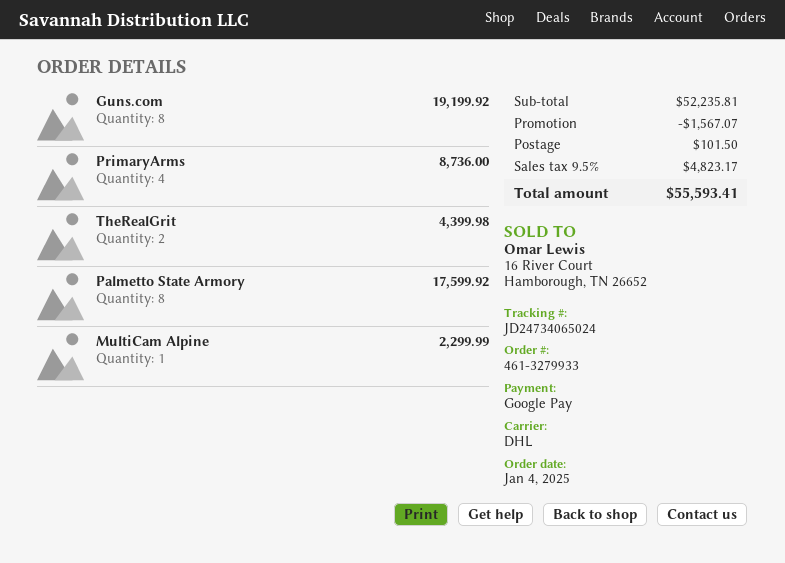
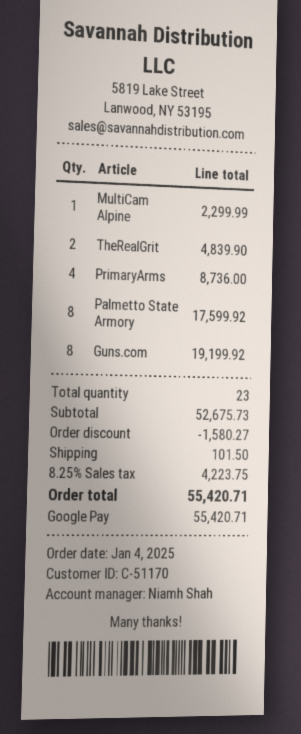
TheRealGrit: 2 for 4399.98 -> 2 for 4839.90
subtotal: 52235.81 -> 52675.73
discount: 1567.07 -> 1580.27
tax: 9.5% = 4823.17 -> 8.25% = 4223.75
total: 55593.41 -> 55420.71

